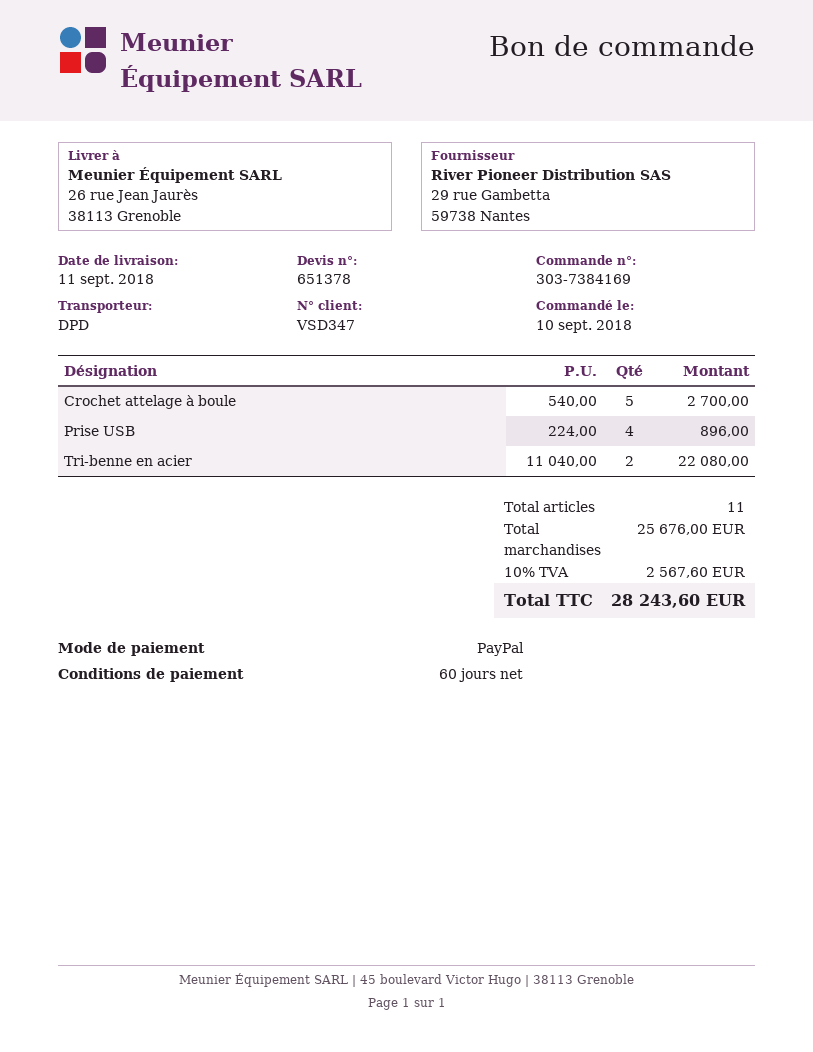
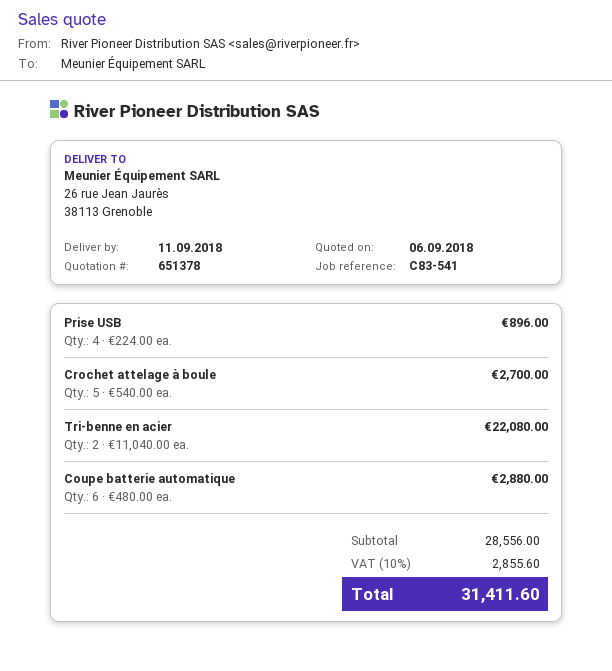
Coupe batterie automatique: none -> 6 x 480.00 = 2880.00
subtotal: 25676.00 -> 28556.00
tax: 10% = 2567.60 -> 10% = 2855.60
total: 28243.60 -> 31411.60

